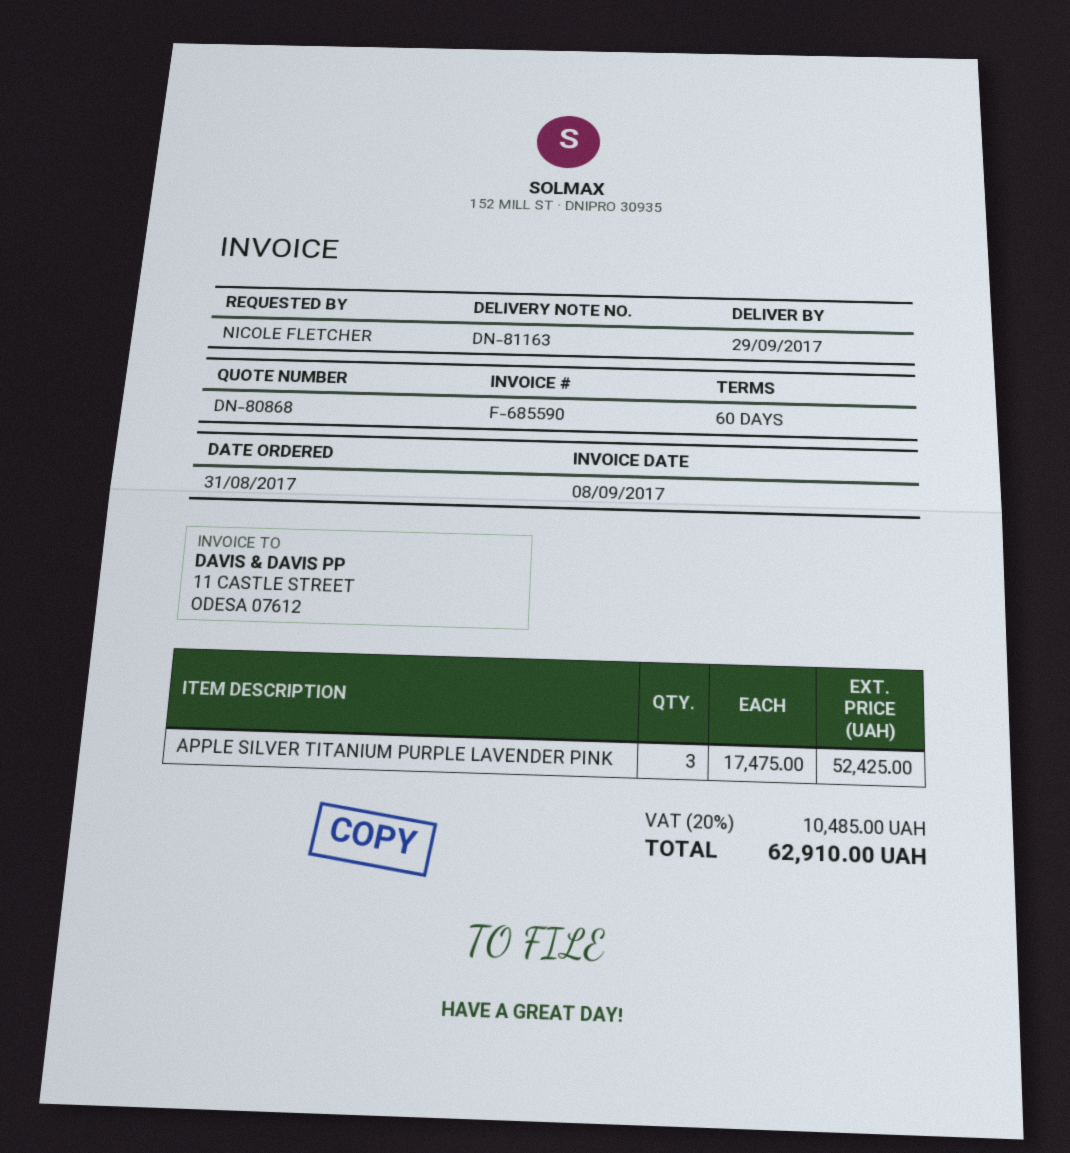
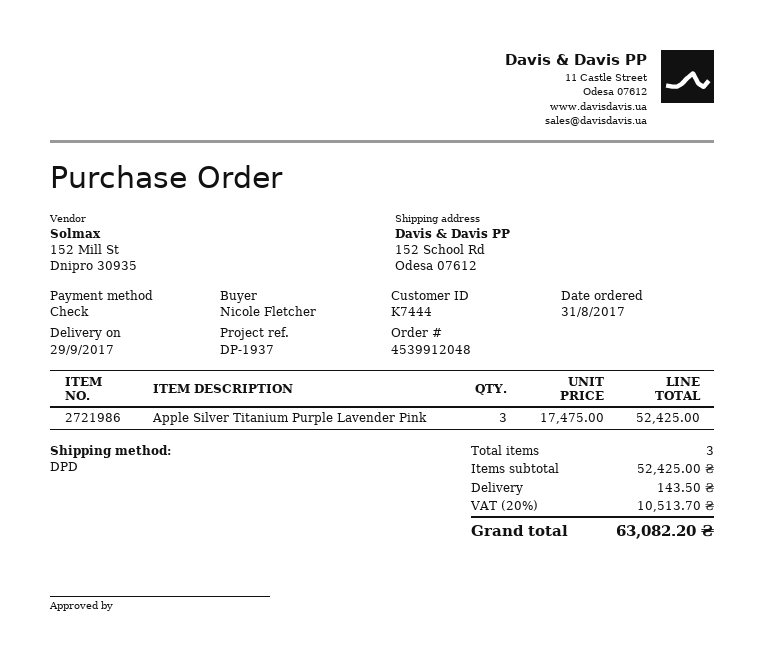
shipping: none -> 143.50
tax: 20% = 10485.00 -> 20% = 10513.70
total: 62910.00 -> 63082.20

